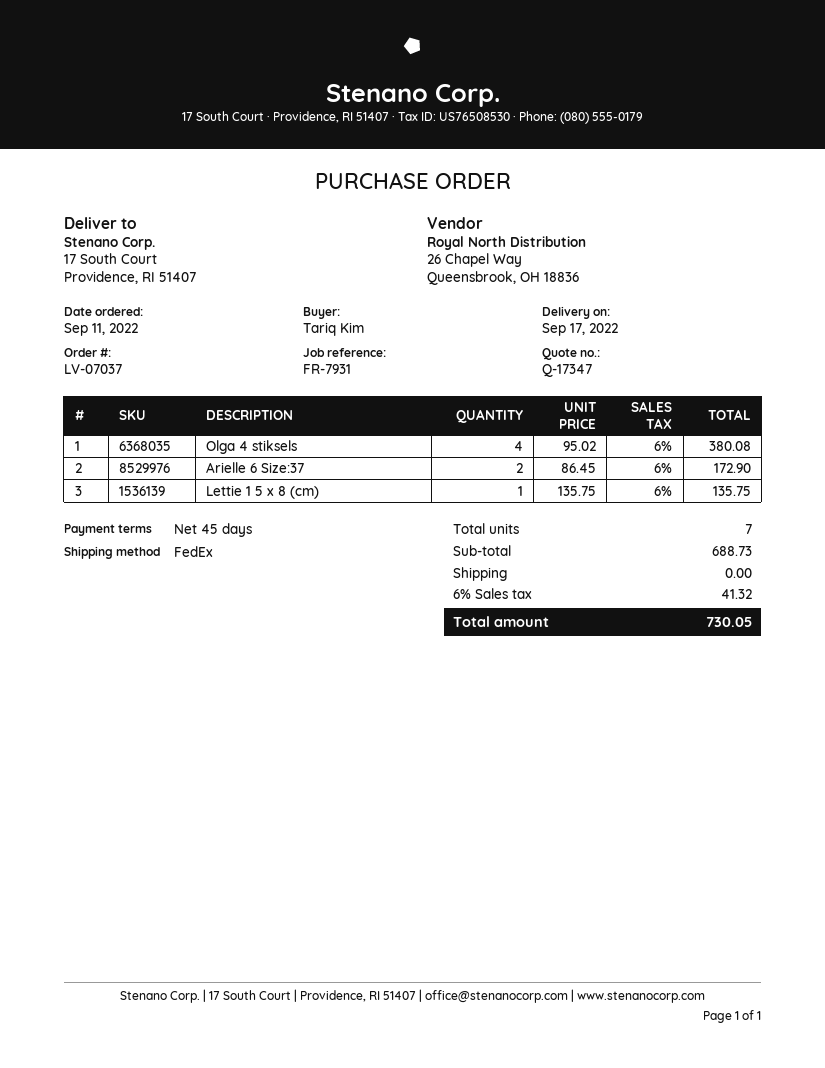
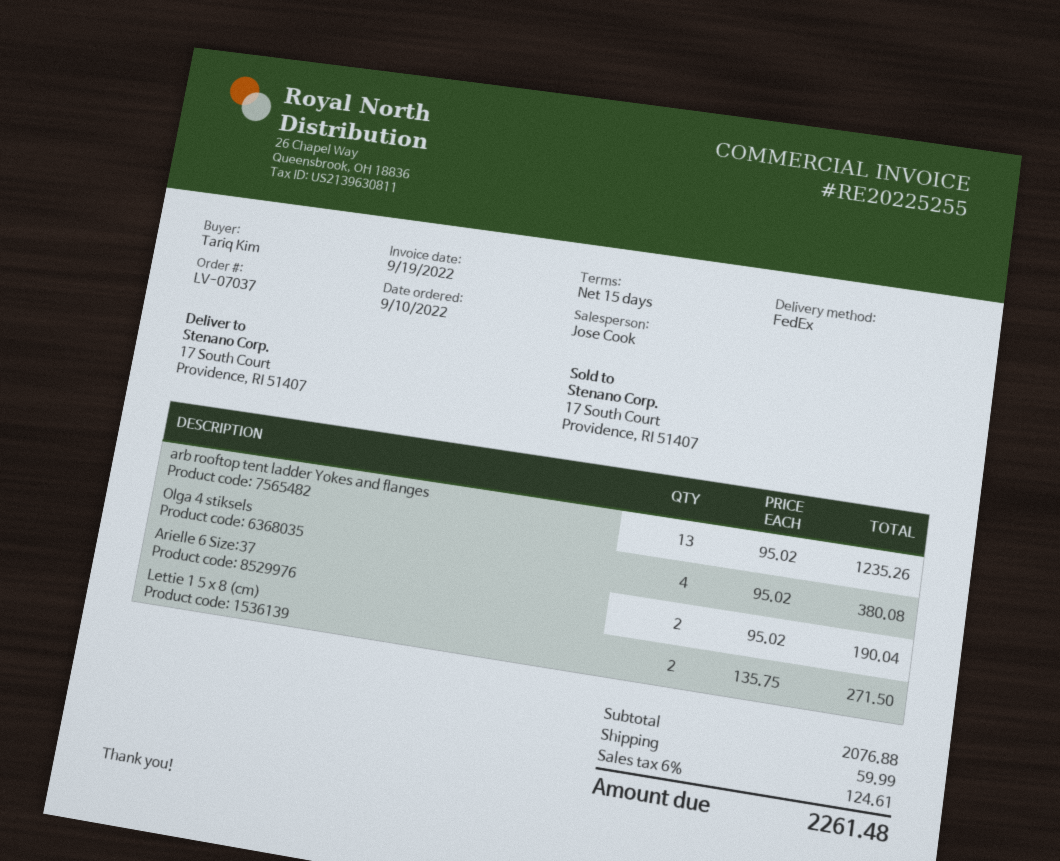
order date: 2022-09-11 -> 2022-09-10
payment terms: 45 days -> 15 days
Arielle 6 Size:37: 2 x 86.45 = 172.90 -> 2 x 95.02 = 190.04
Lettie 1 5 x 8 (cm): 1 x 135.75 = 135.75 -> 2 x 135.75 = 271.50
arb rooftop tent ladder Yokes and flanges: none -> 13 x 95.02 = 1235.26
subtotal: 688.73 -> 2076.88
shipping: 0.00 -> 59.99
tax: 6% = 41.32 -> 6% = 124.61
total: 730.05 -> 2261.48

